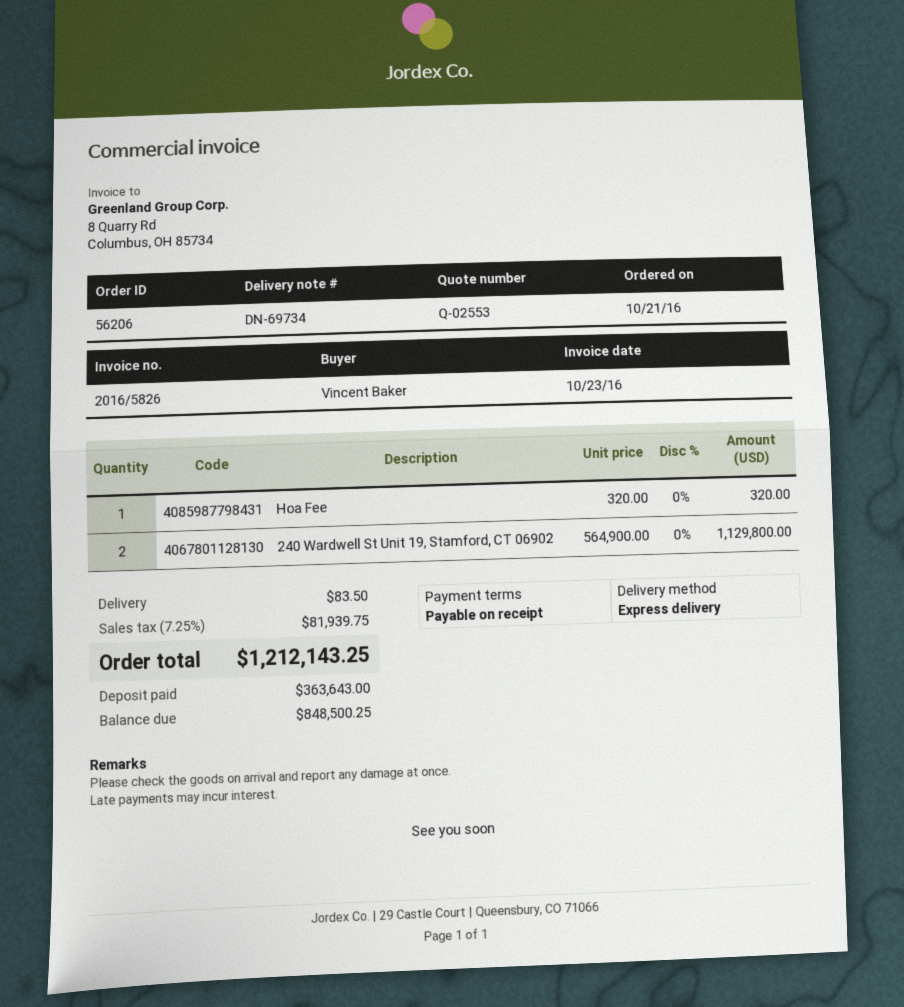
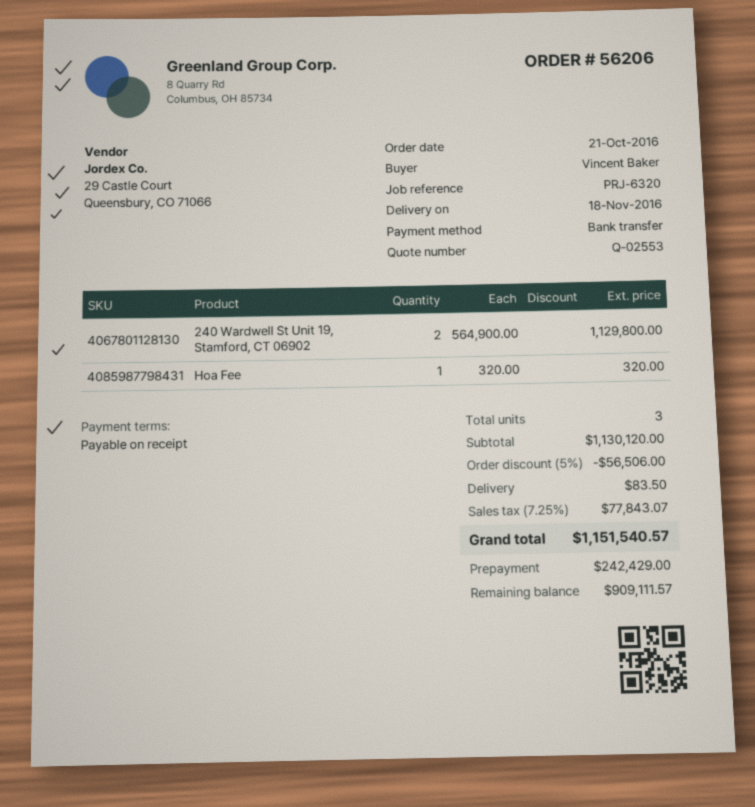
discount: none -> 5% = 56506.00
tax: 7.25% = 81939.75 -> 7.25% = 77843.07
total: 1212143.25 -> 1151540.57
deposit: 363643.00 -> 242429.00
balance: 848500.25 -> 909111.57

